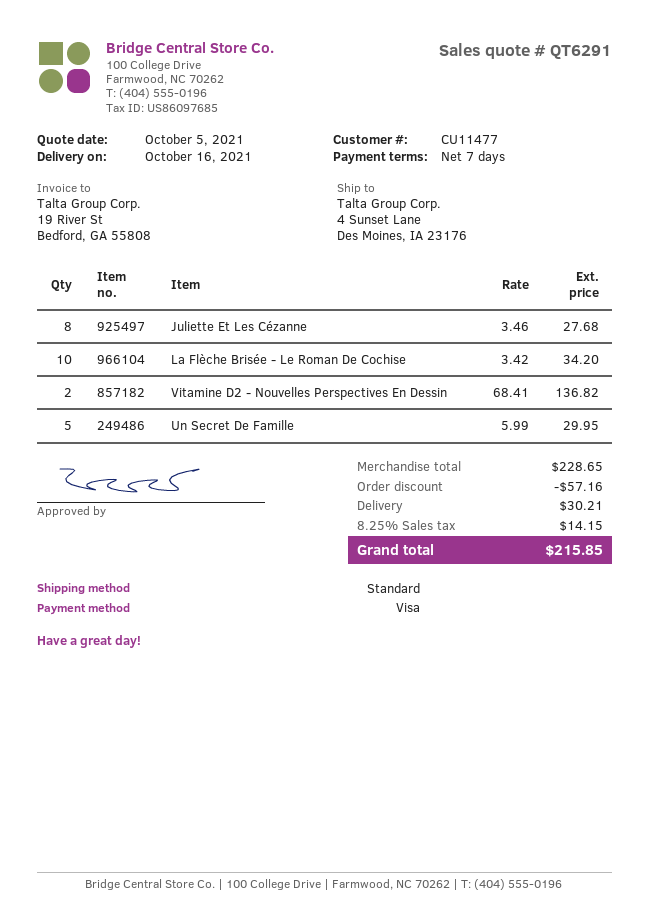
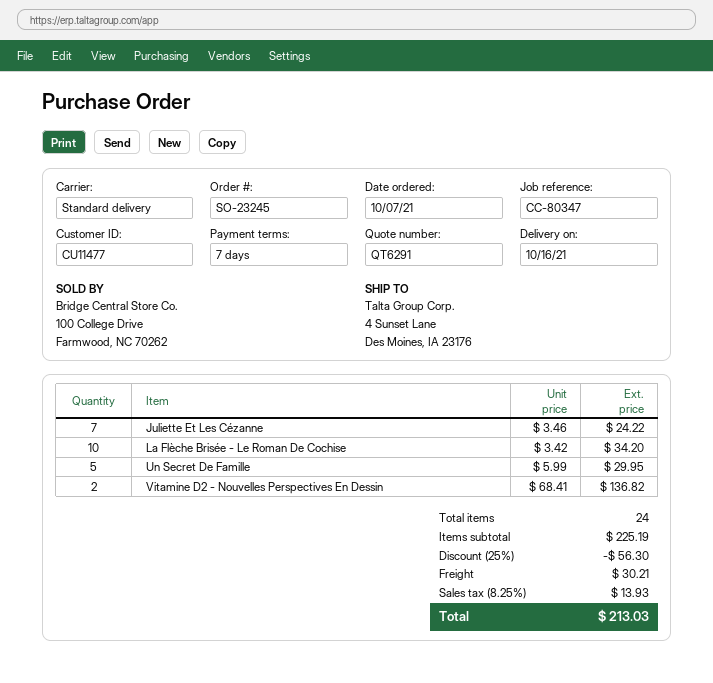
Juliette Et Les Cézanne: 8 x 3.46 = 27.68 -> 7 x 3.46 = 24.22
subtotal: 228.65 -> 225.19
discount: 57.16 -> 56.30
tax: 8.25% = 14.15 -> 8.25% = 13.93
total: 215.85 -> 213.03

